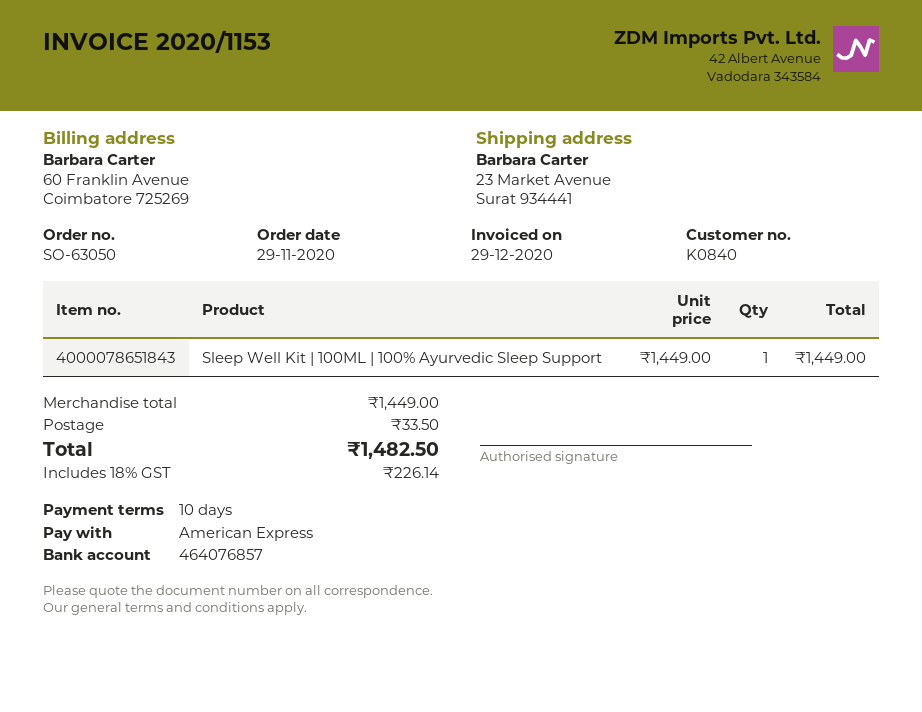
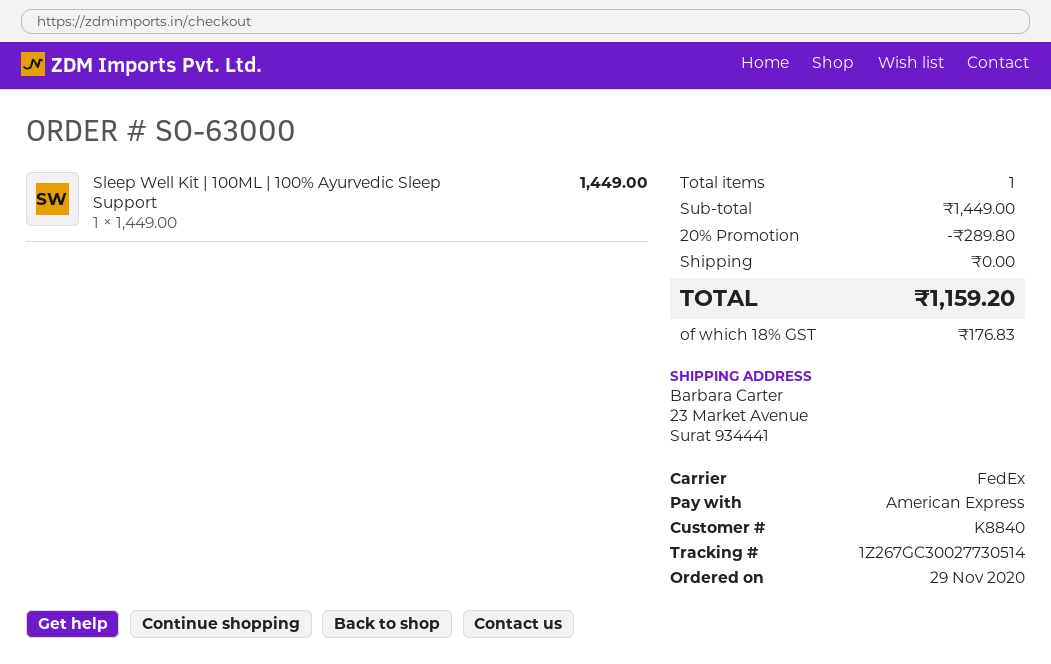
order number: SO-63050 -> SO-63000
customer number: K0840 -> K8840
discount: none -> 20% = 289.80
shipping: 33.50 -> 0.00
tax: 18% = 226.14 -> 18% = 176.83
total: 1482.50 -> 1159.20

